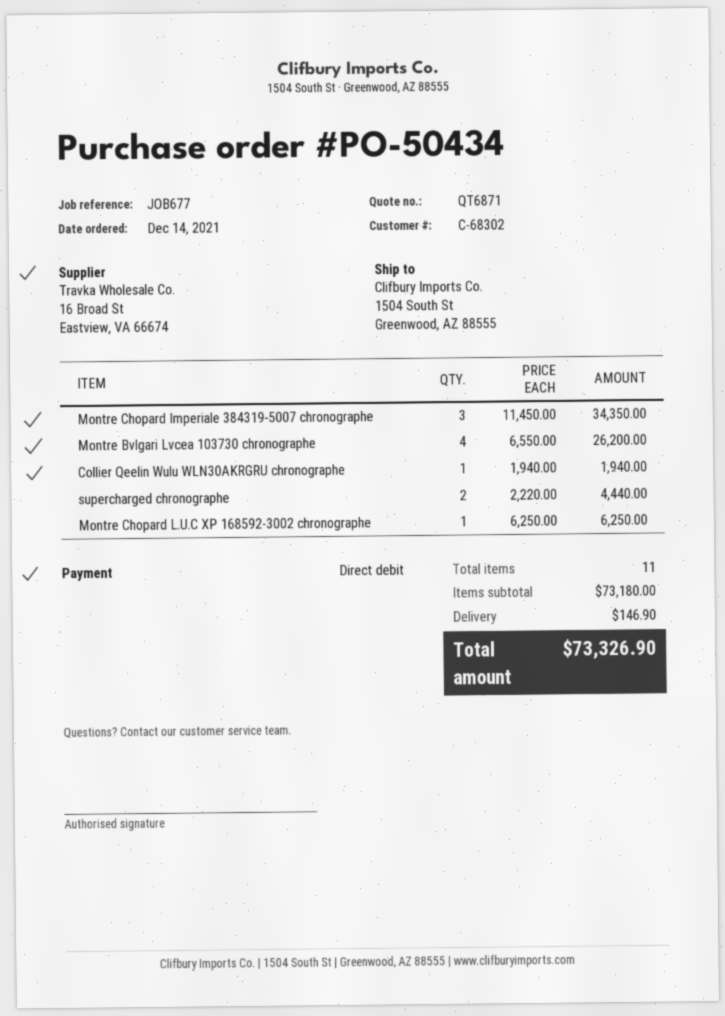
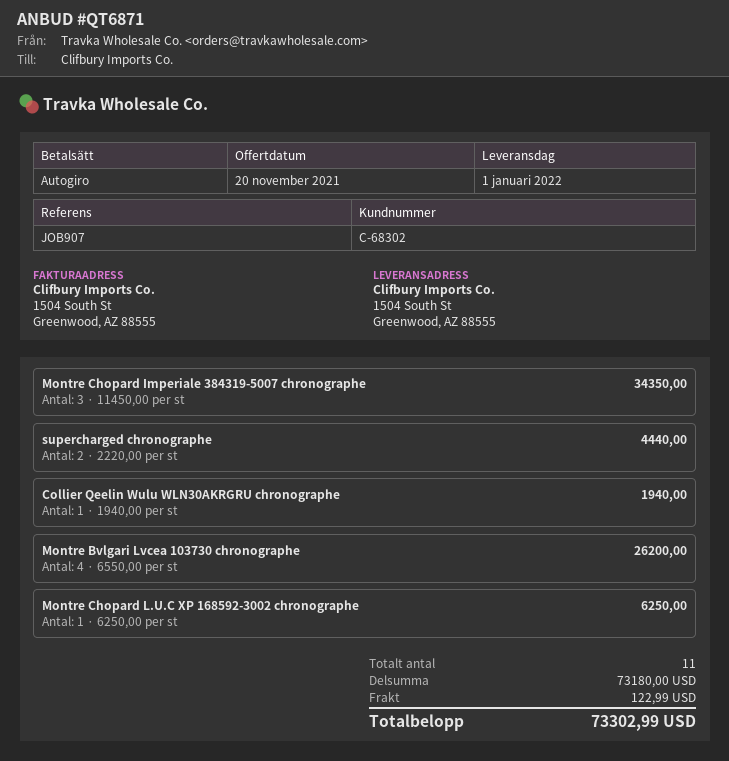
reference: JOB677 -> JOB907
shipping: 146.90 -> 122.99
total: 73326.90 -> 73302.99

